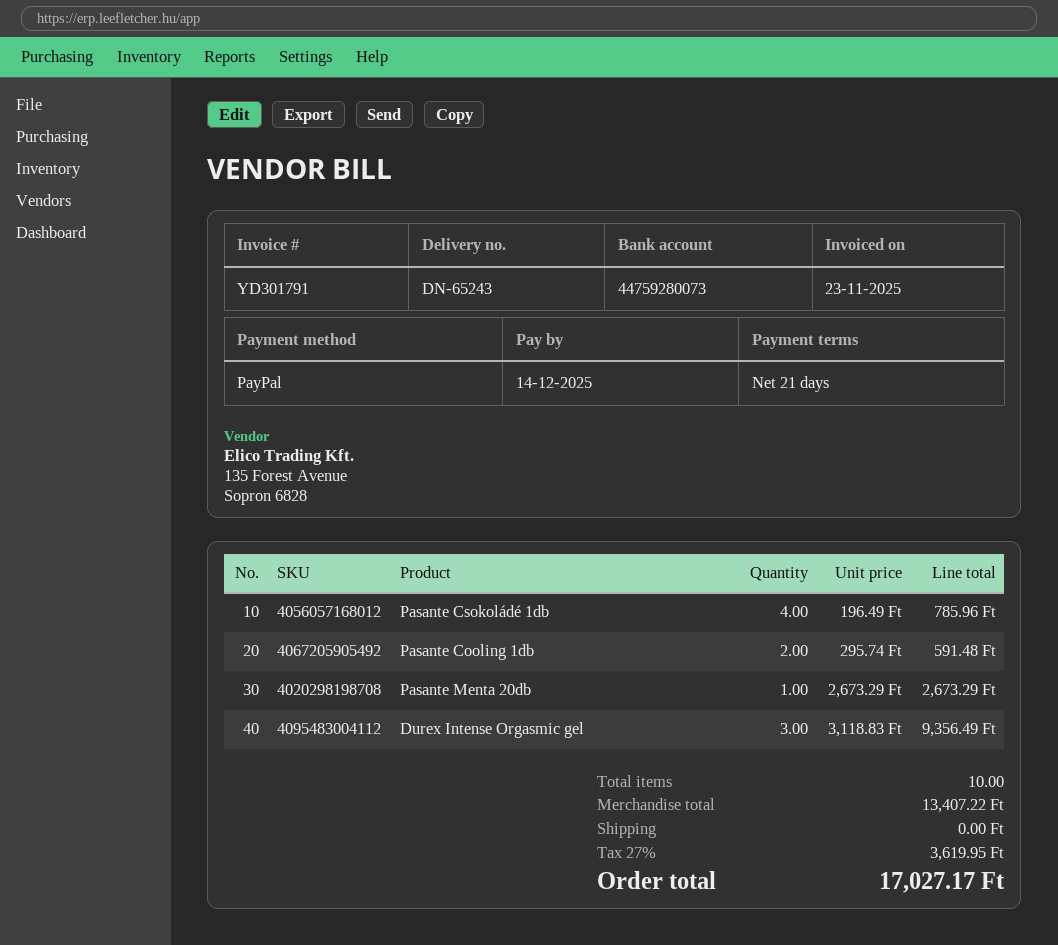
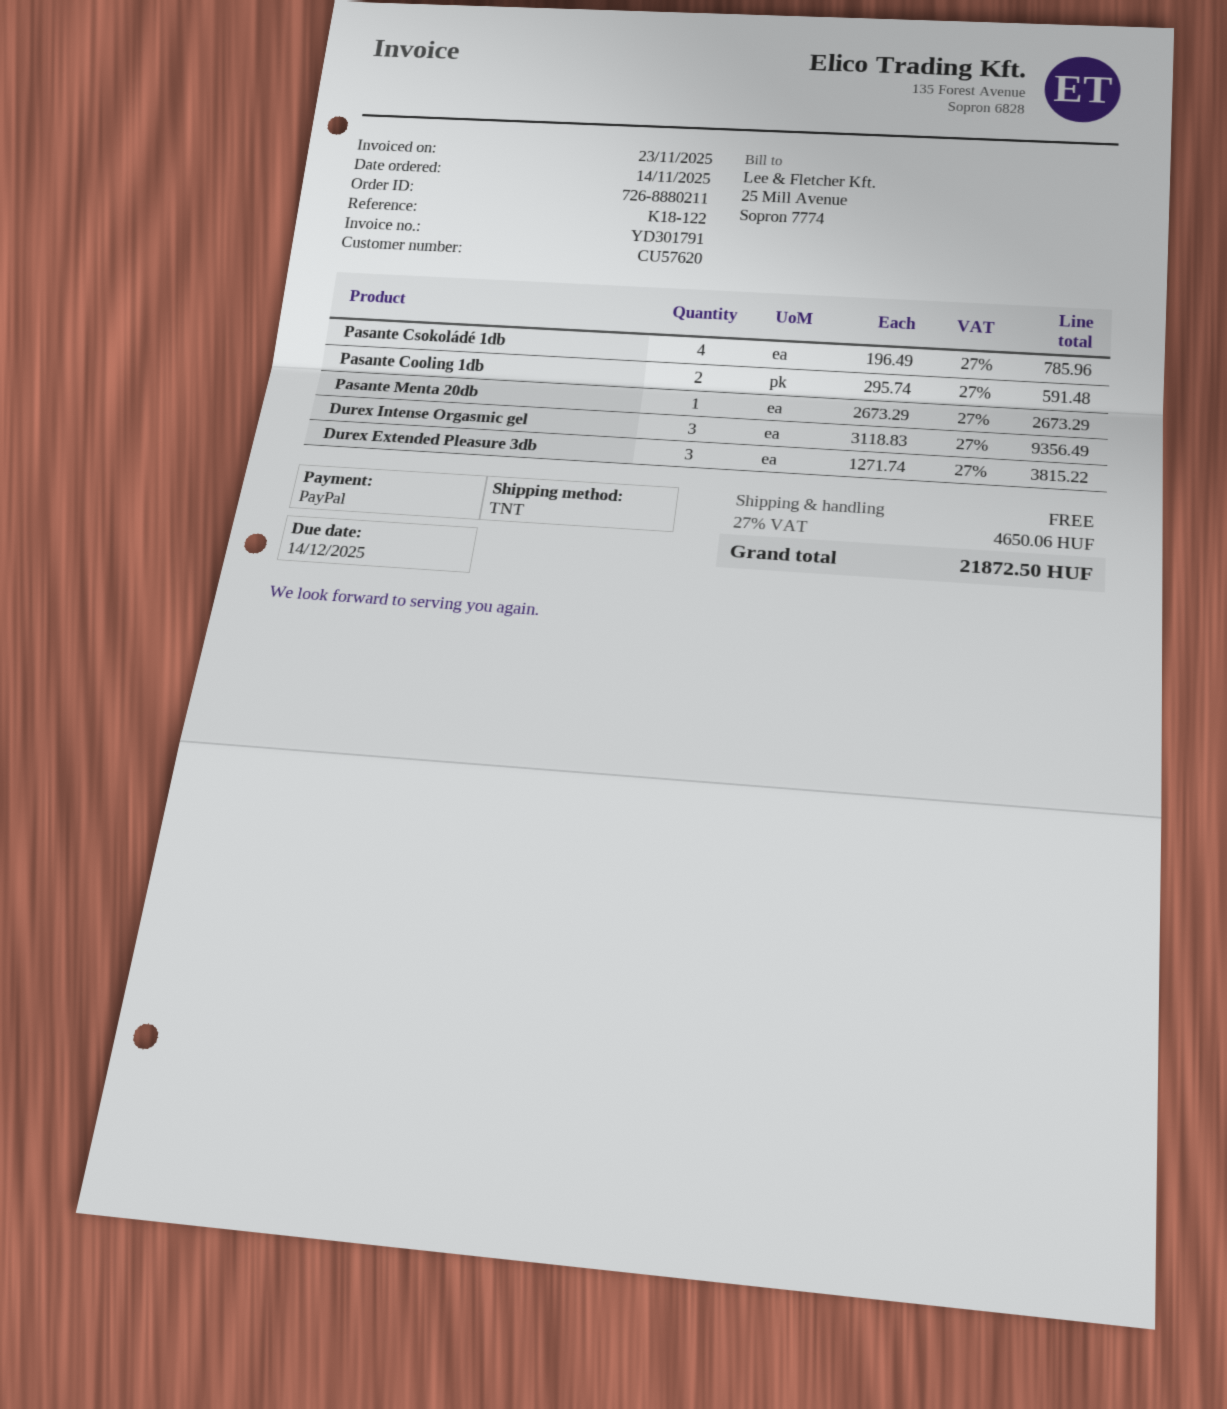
Durex Extended Pleasure 3db: none -> 3 x 1271.74 = 3815.22
tax: 27% = 3619.95 -> 27% = 4650.06
total: 17027.17 -> 21872.50

